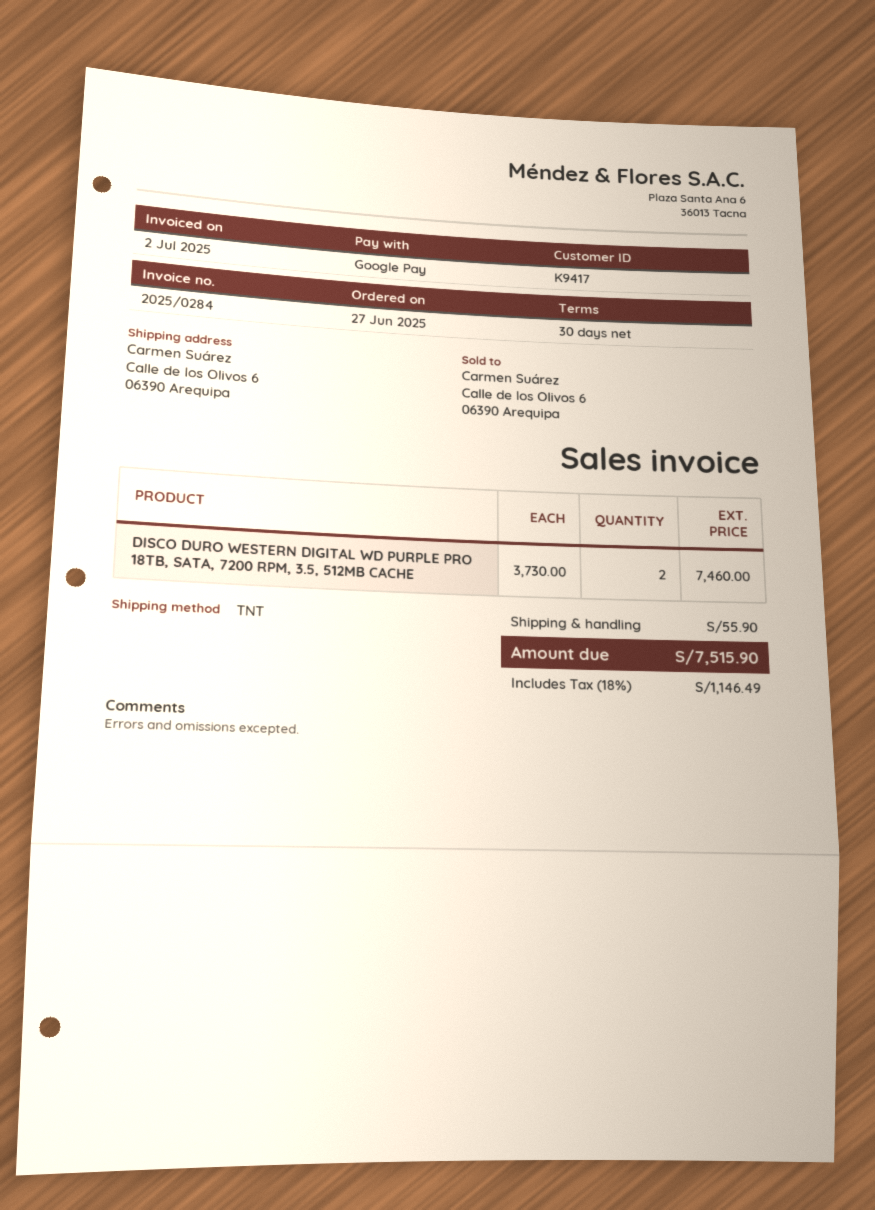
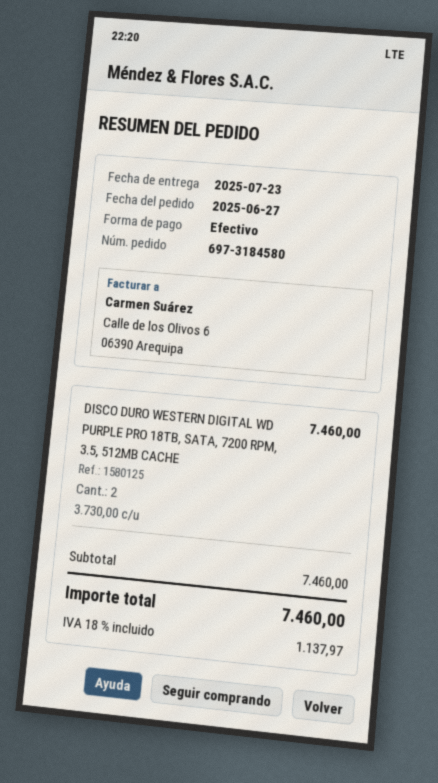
payment method: Google Pay -> cash
shipping: 55.90 -> none
tax: 18% = 1146.49 -> 18% = 1137.97
total: 7515.90 -> 7460.00

